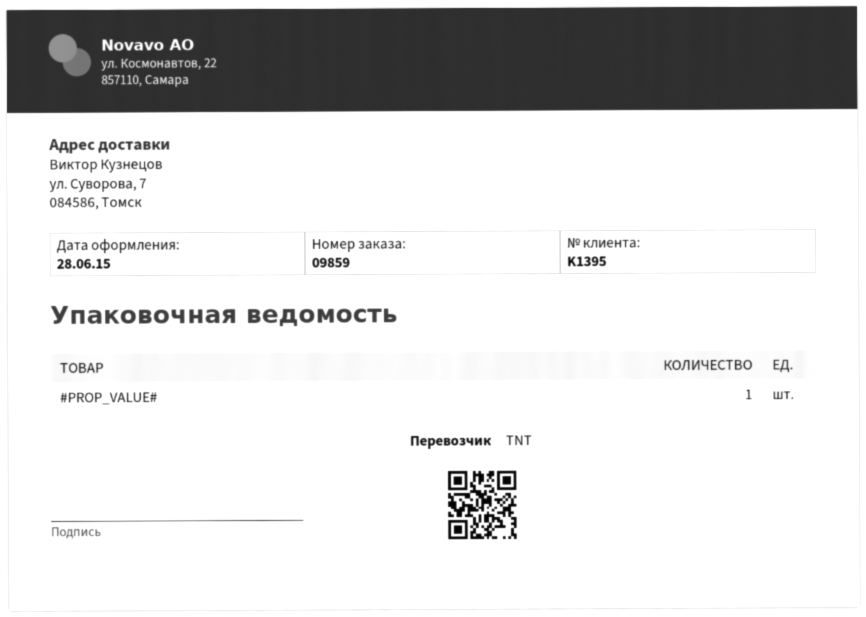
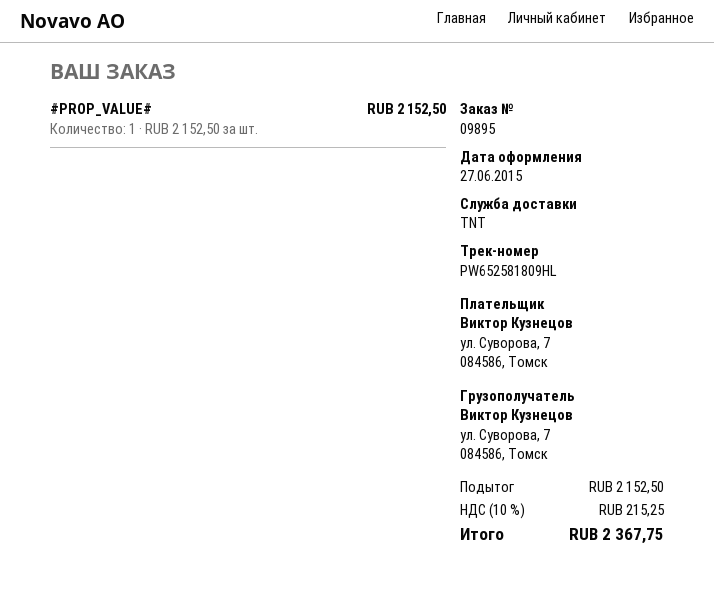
order number: 09859 -> 09895
order date: 2015-06-28 -> 2015-06-27

